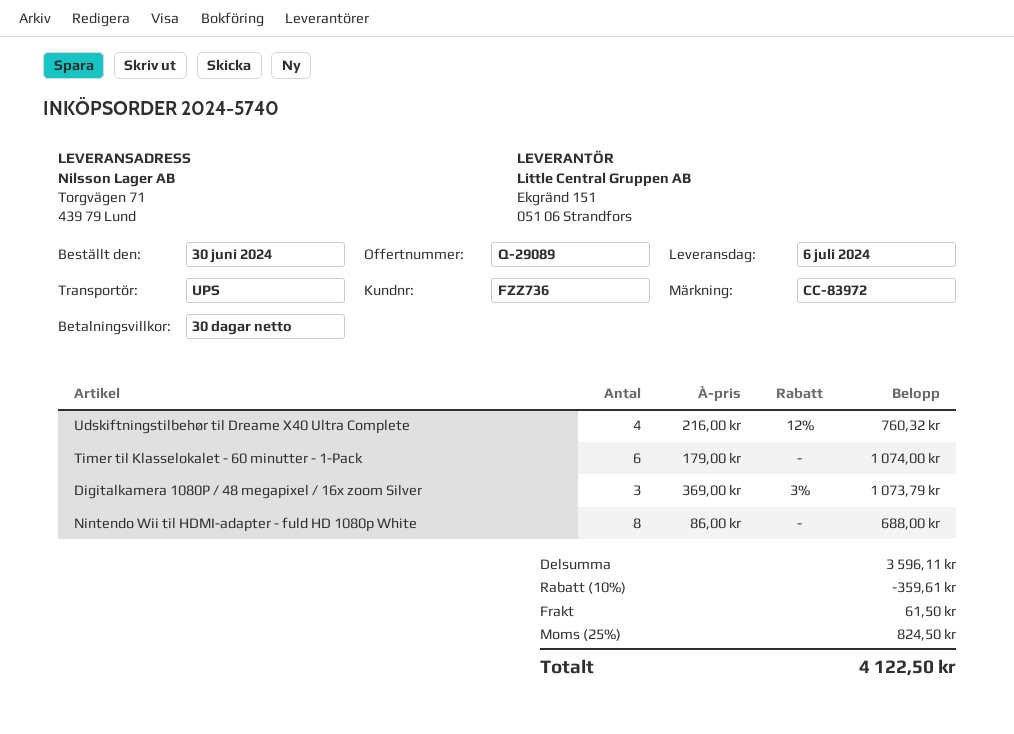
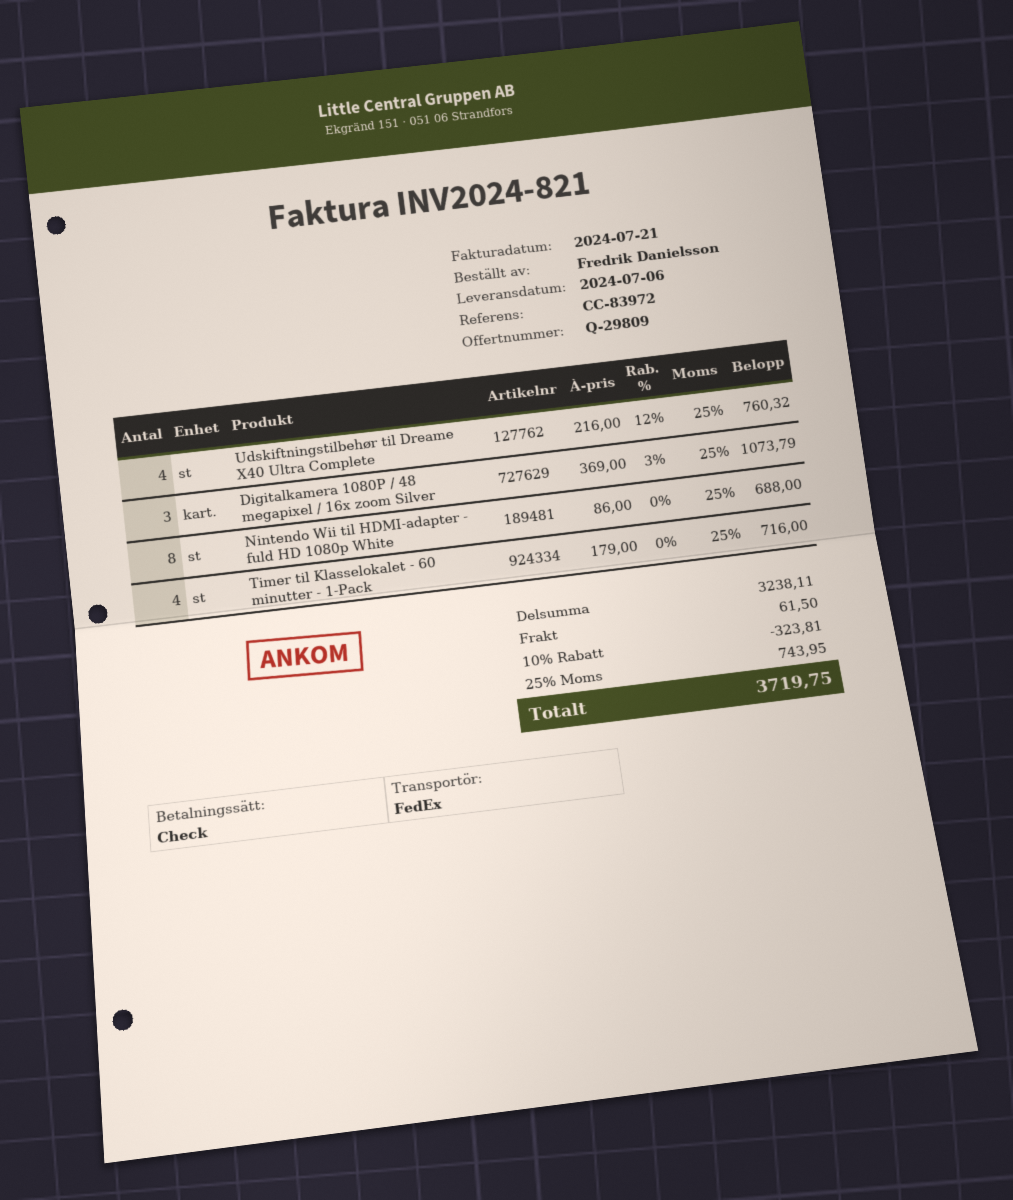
quote number: Q-29089 -> Q-29809
shipping method: UPS -> FedEx
Timer til Klasselokalet - 60 minutter - 1-Pack: 6 x 179.00 = 1074.00 -> 4 x 179.00 = 716.00
subtotal: 3596.11 -> 3238.11
discount: 10% = 359.61 -> 10% = 323.81
tax: 25% = 824.50 -> 25% = 743.95
total: 4122.50 -> 3719.75

